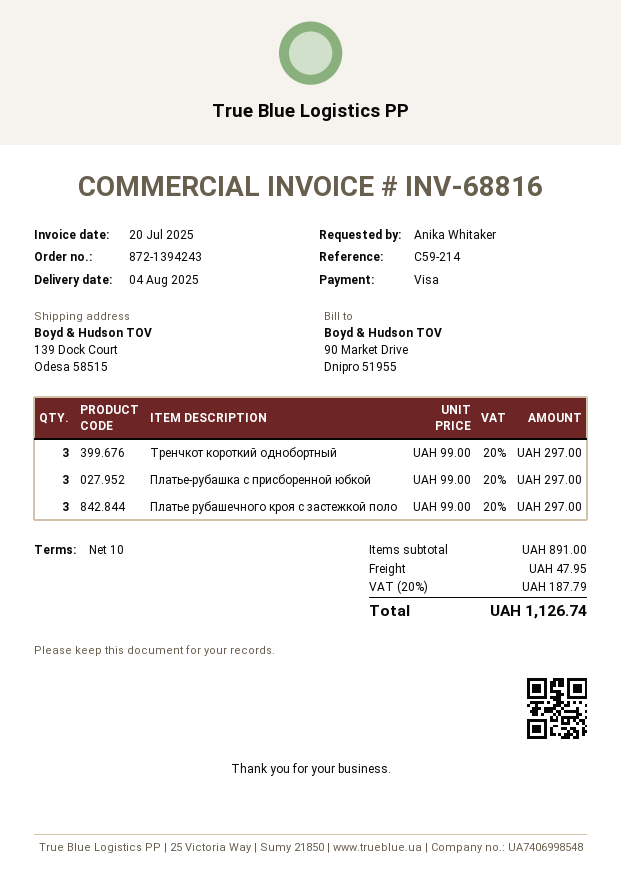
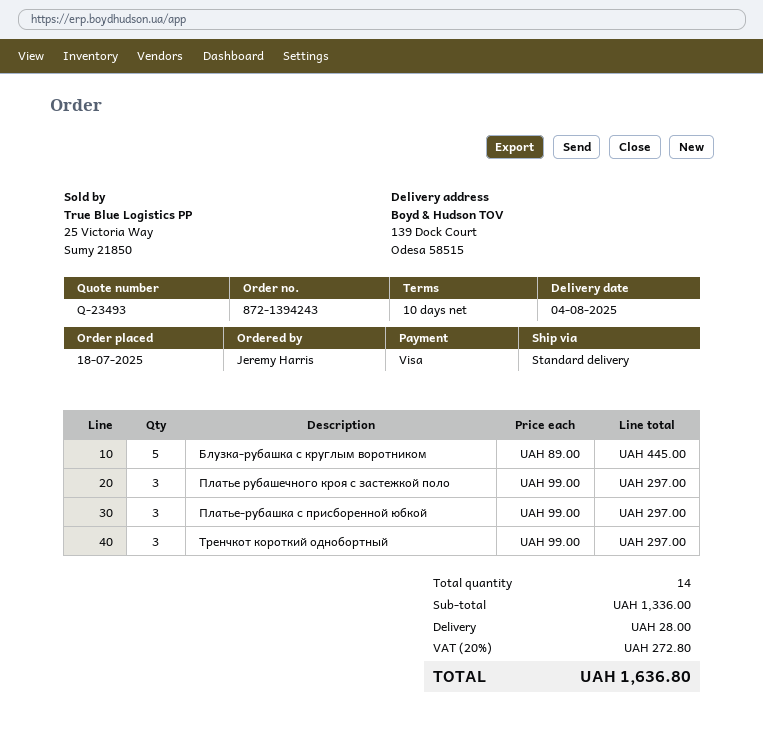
ordered by: Anika Whitaker -> Jeremy Harris
Блузка-рубашка с круглым воротником: none -> 5 x 89.00 = 445.00
subtotal: 891.00 -> 1336.00
shipping: 47.95 -> 28.00
tax: 20% = 187.79 -> 20% = 272.80
total: 1126.74 -> 1636.80

